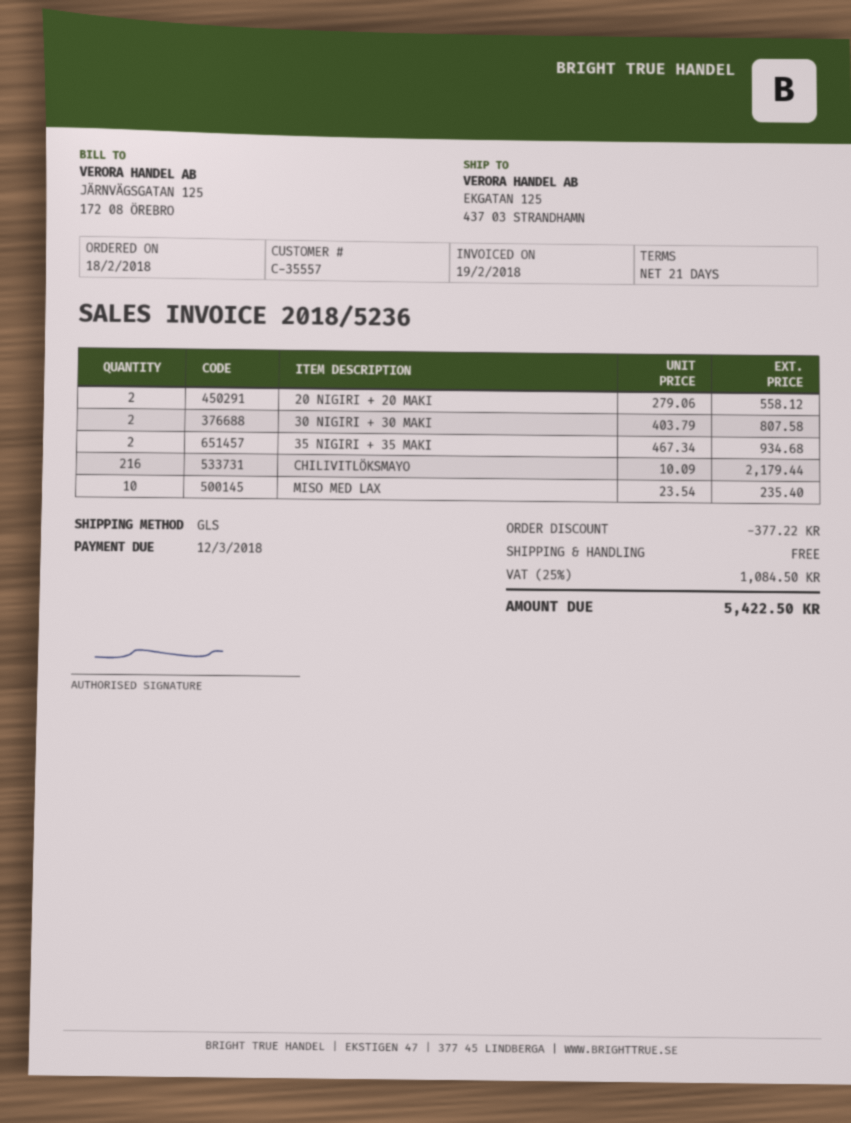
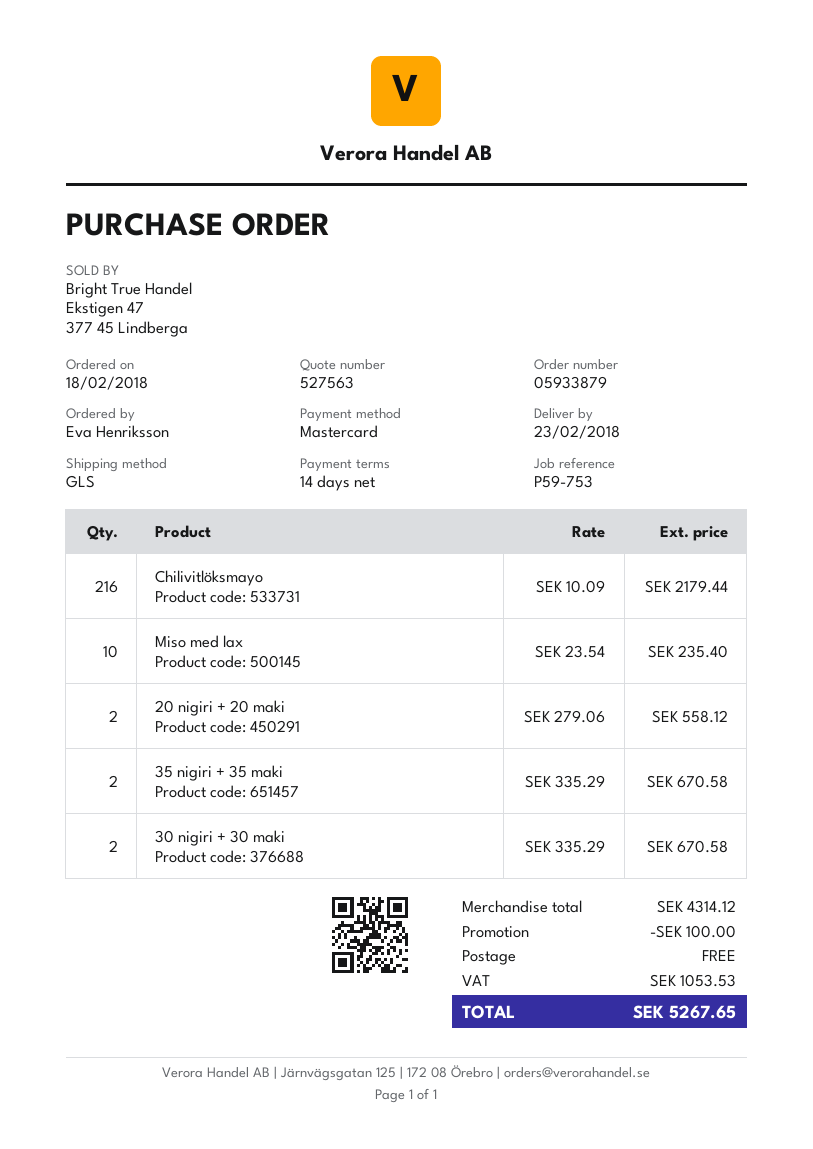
payment terms: 21 days -> 14 days
30 NIGIRI + 30 MAKI: 2 x 403.79 = 807.58 -> 2 x 335.29 = 670.58
35 NIGIRI + 35 MAKI: 2 x 467.34 = 934.68 -> 2 x 335.29 = 670.58
discount: 377.22 -> 100.00
tax: 1084.50 -> 1053.53
total: 5422.50 -> 5267.65

